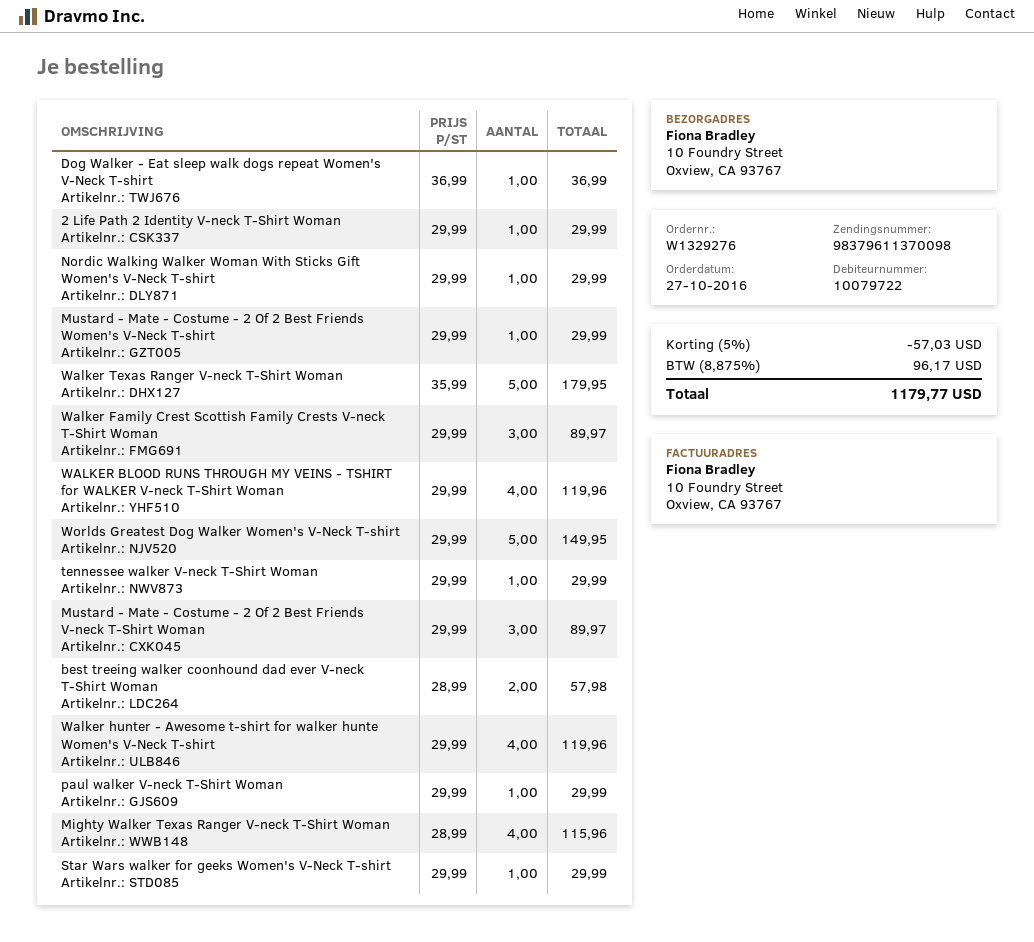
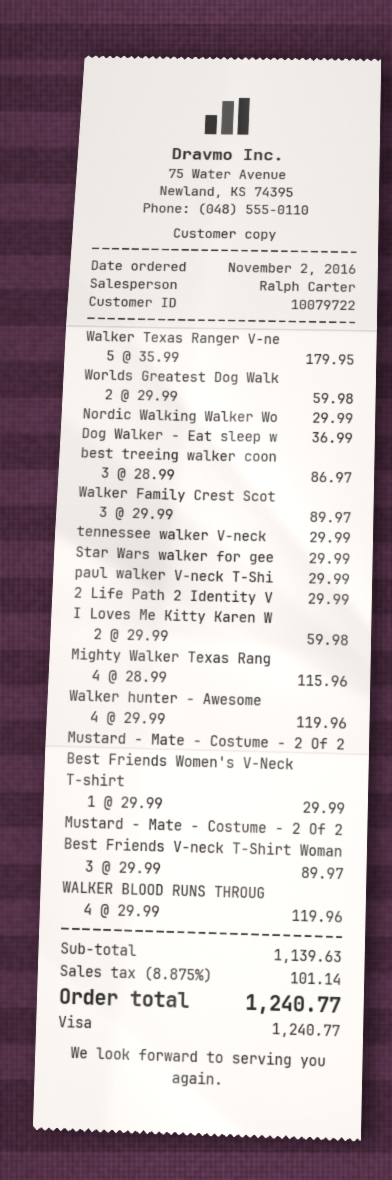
order date: 2016-10-27 -> 2016-11-02
Worlds Greatest Dog Walker Women's V-Neck T-shirt: 5 x 29.99 = 149.95 -> 2 x 29.99 = 59.98
best treeing walker coonhound dad ever V-neck T-Shirt Woman: 2 x 28.99 = 57.98 -> 3 x 28.99 = 86.97
I Loves Me Kitty Karen W: none -> 2 x 29.99 = 59.98
discount: 5% = 57.03 -> none
tax: 8.875% = 96.17 -> 8.875% = 101.14
total: 1179.77 -> 1240.77

